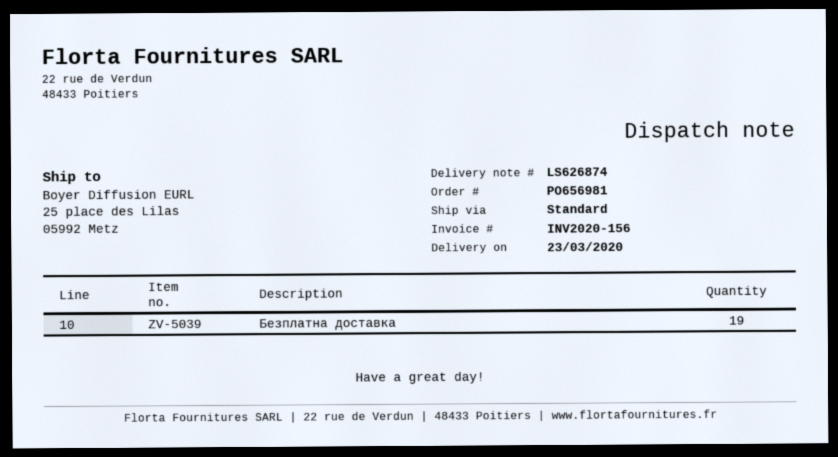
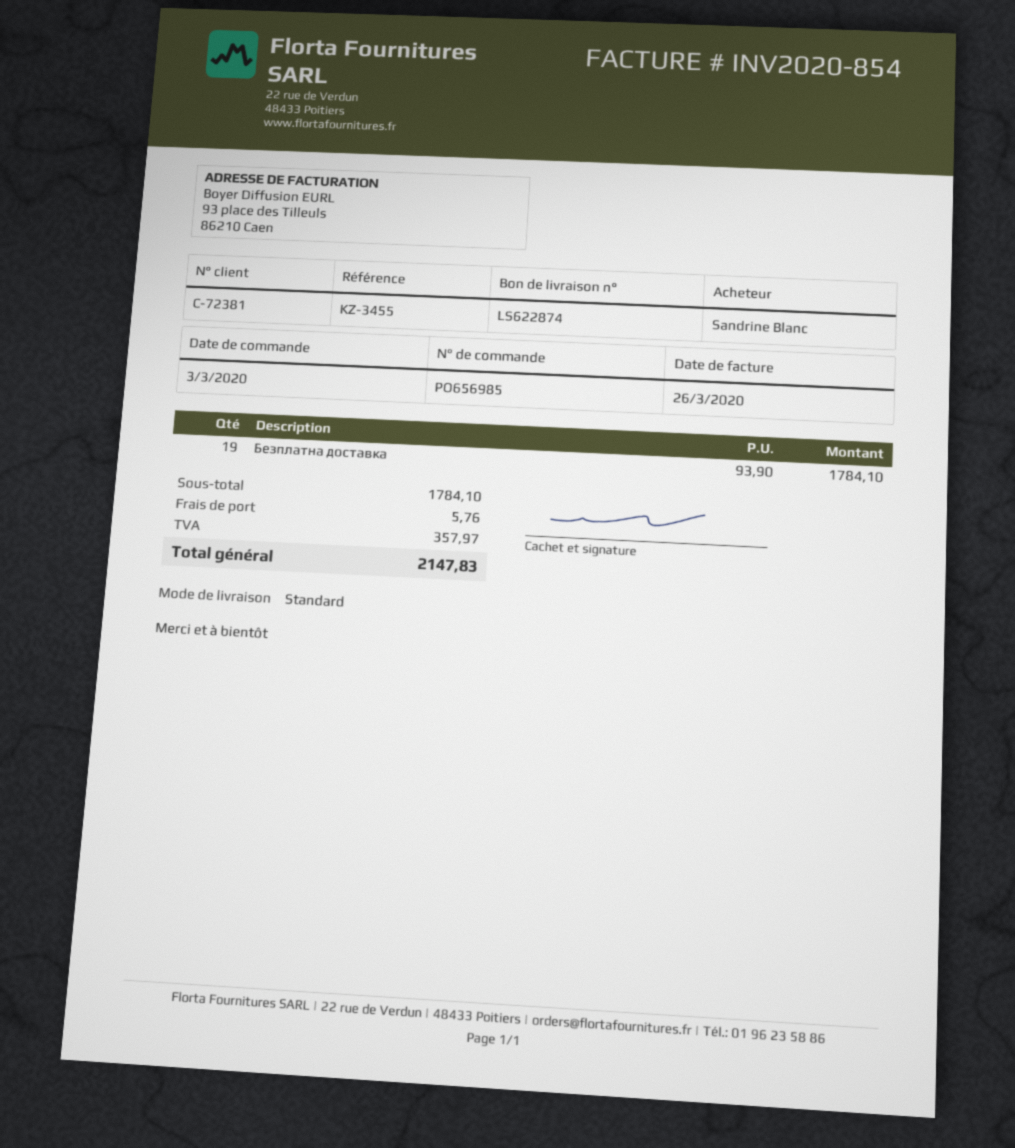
order number: PO656981 -> PO656985
delivery note number: LS626874 -> LS622874
invoice number: INV2020-156 -> INV2020-854

